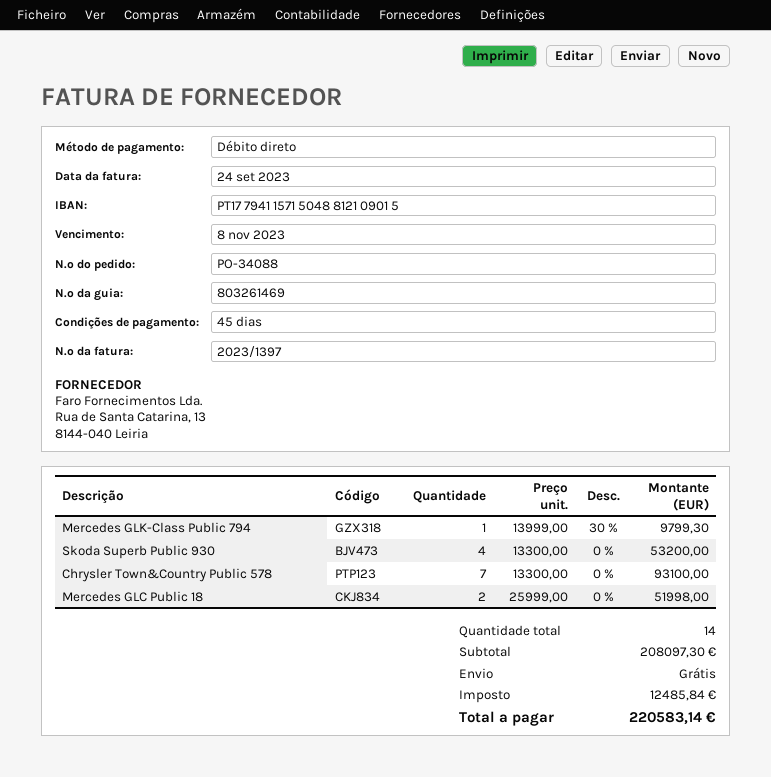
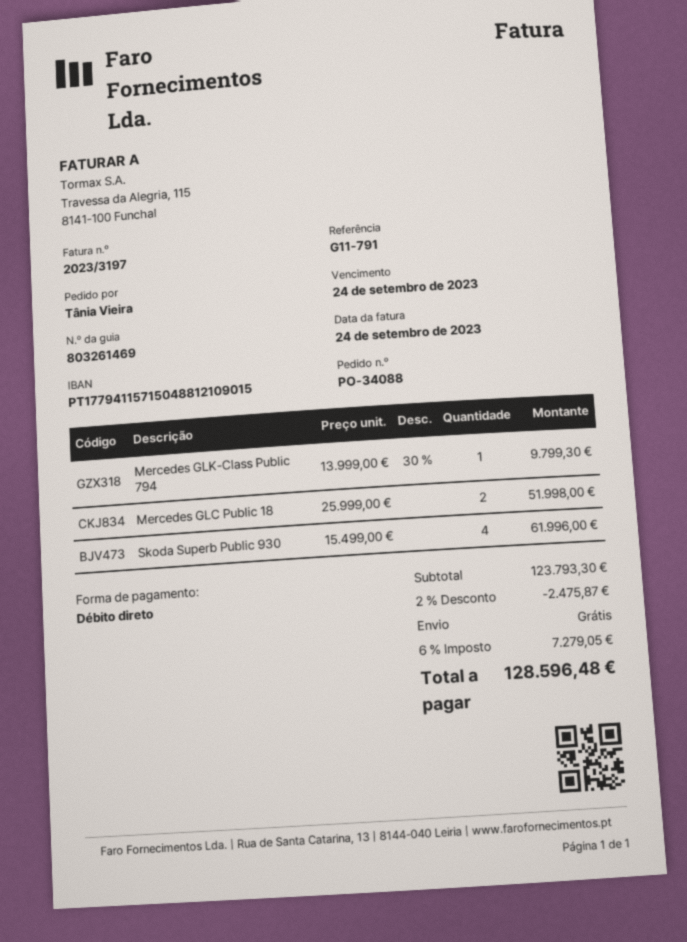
invoice number: 2023/1397 -> 2023/3197
due date: 2023-11-08 -> 2023-09-24
Skoda Superb Public 930: 4 x 13300.00 = 53200.00 -> 4 x 15499.00 = 61996.00
Chrysler Town&Country Public 578: 7 x 13300.00 = 93100.00 -> none
subtotal: 208097.30 -> 123793.30
discount: none -> 2% = 2475.87
tax: 12485.84 -> 7279.05
total: 220583.14 -> 128596.48

